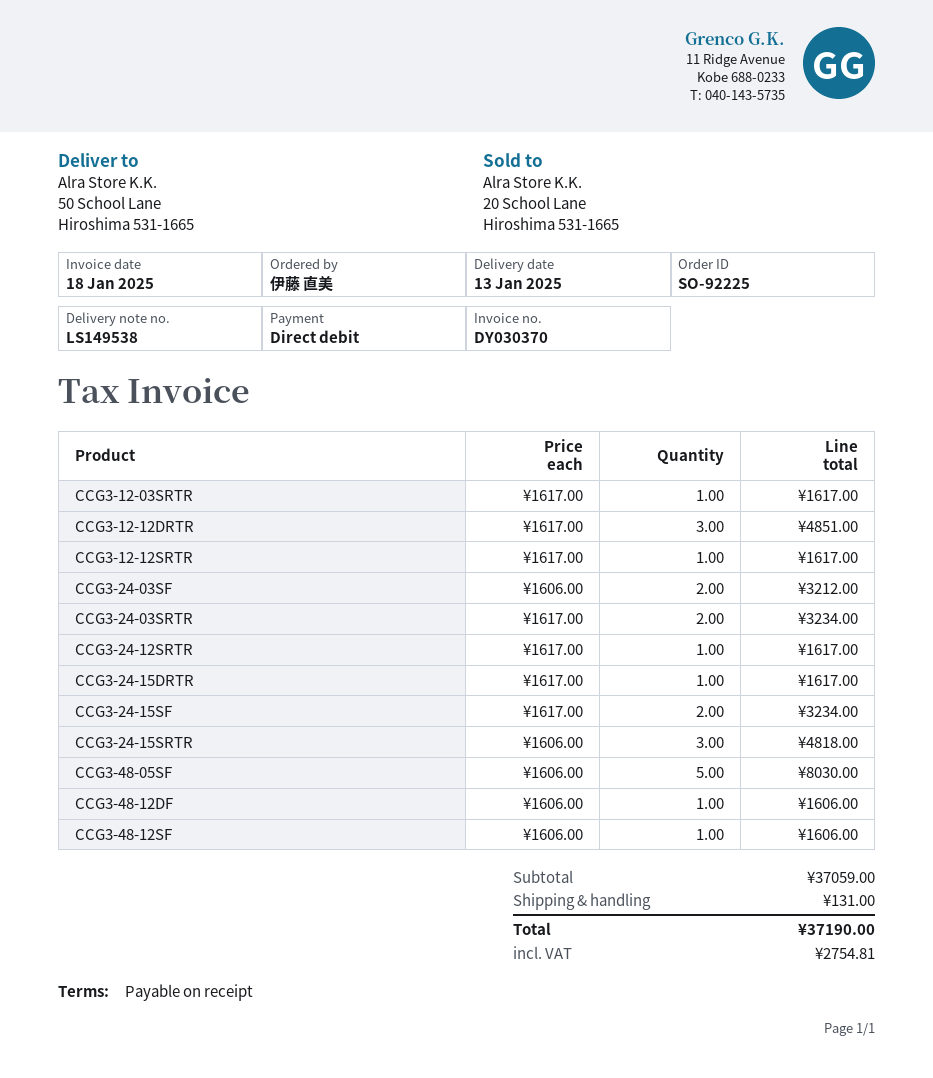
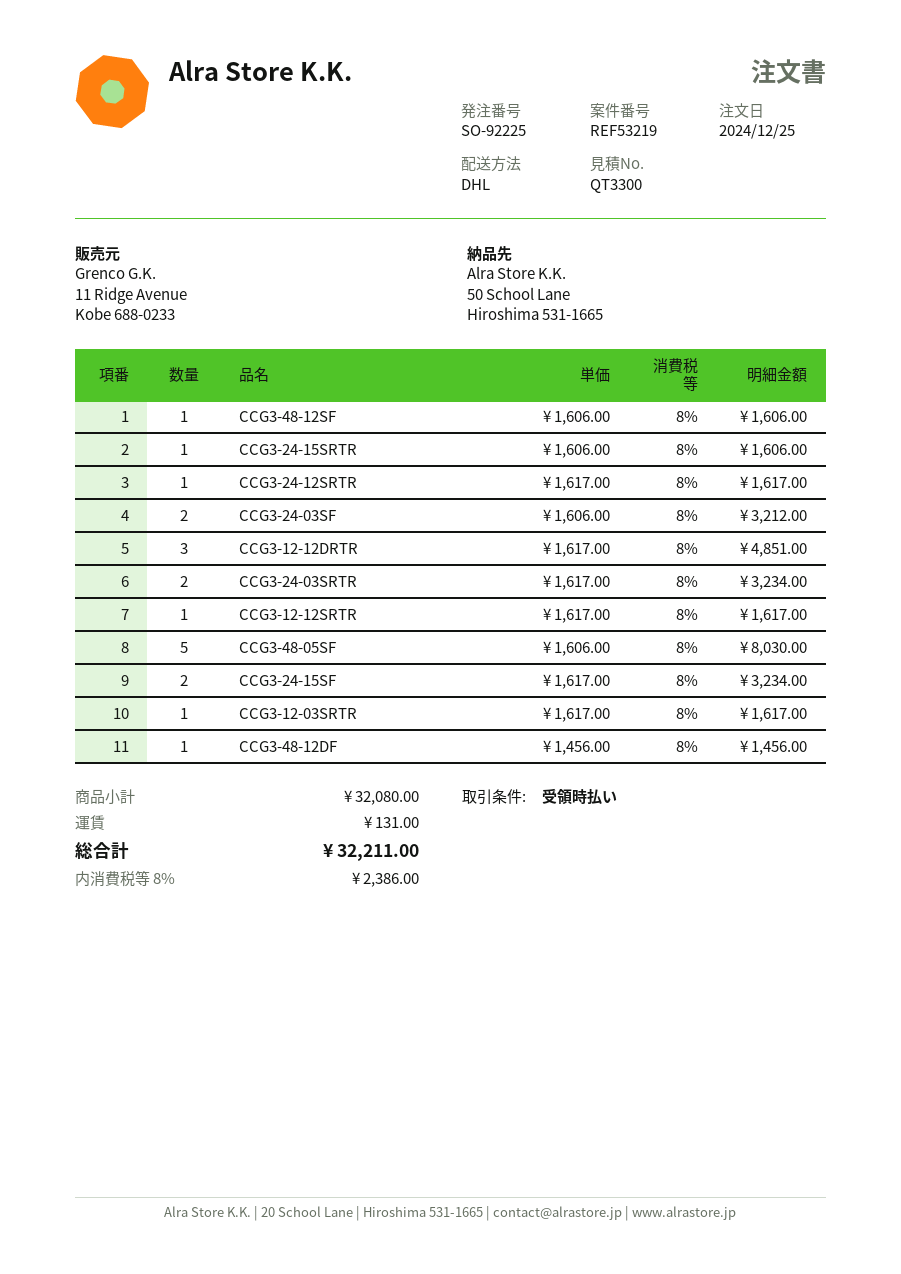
CCG3-24-15DRTR: 1 x 1617.00 = 1617.00 -> none
CCG3-24-15SRTR: 3 x 1606.00 = 4818.00 -> 1 x 1606.00 = 1606.00
CCG3-48-12DF: 1 x 1606.00 = 1606.00 -> 1 x 1456.00 = 1456.00
subtotal: 37059.00 -> 32080.00
tax: 2754.81 -> 2386.00
total: 37190.00 -> 32211.00

